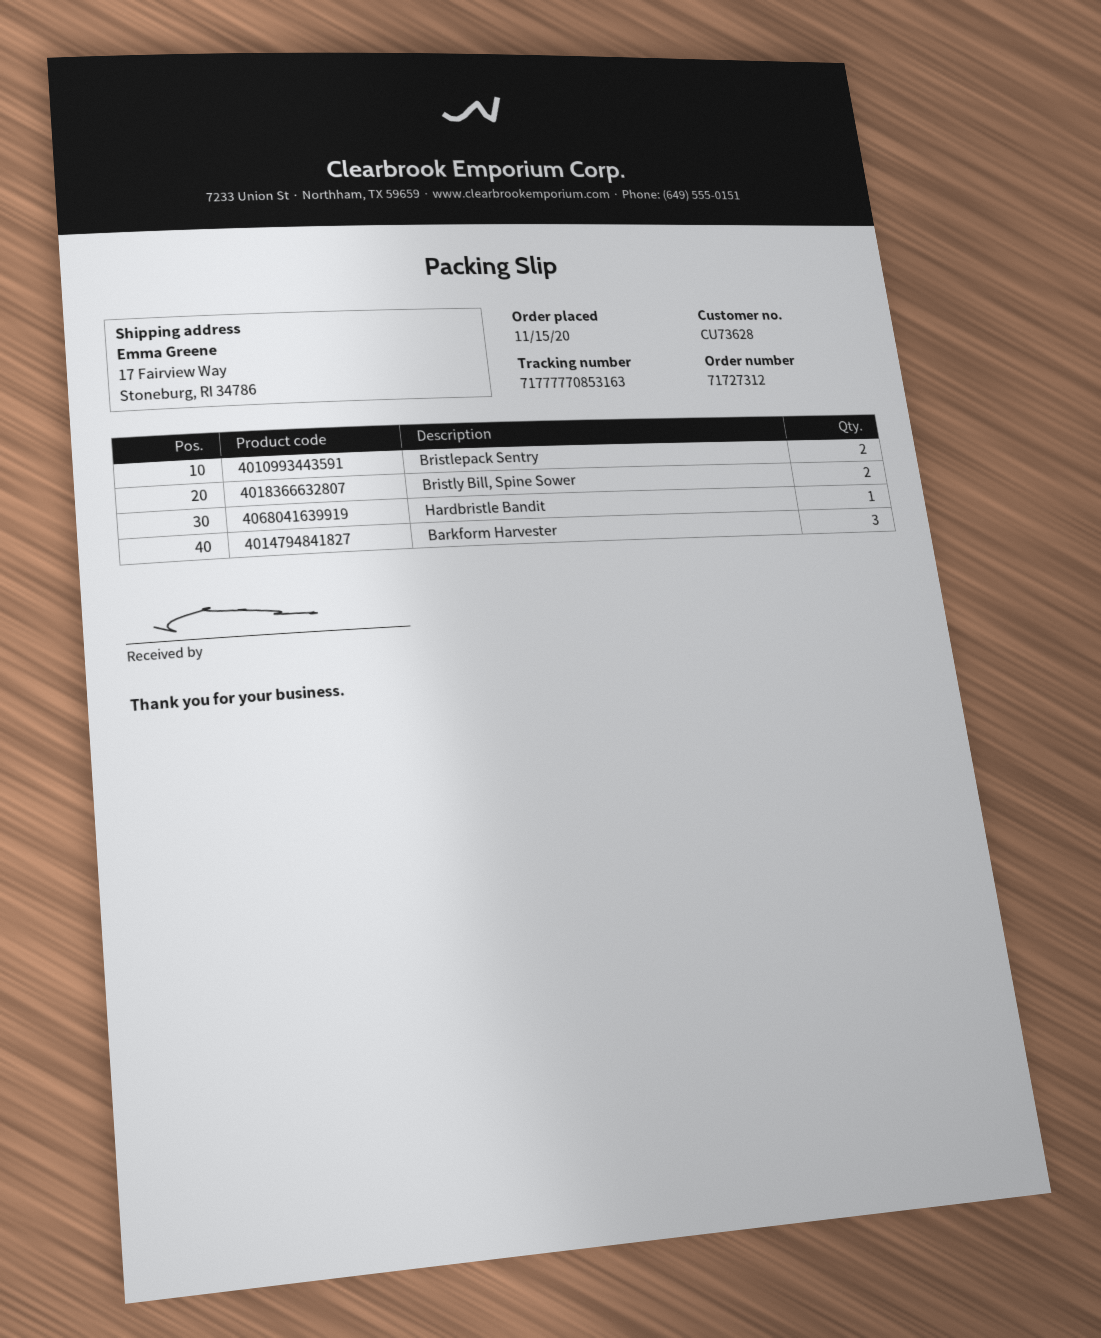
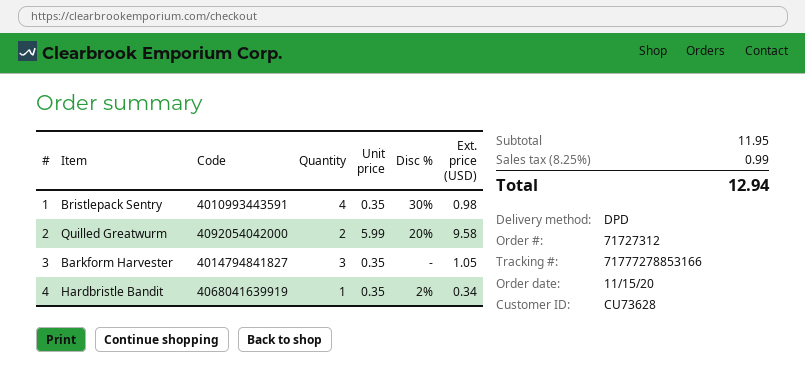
tracking number: 71777770853163 -> 71777278853166
Bristlepack Sentry: 2 -> 4
Bristly Bill, Spine Sower: 2 -> none
Quilled Greatwurm: none -> 2

